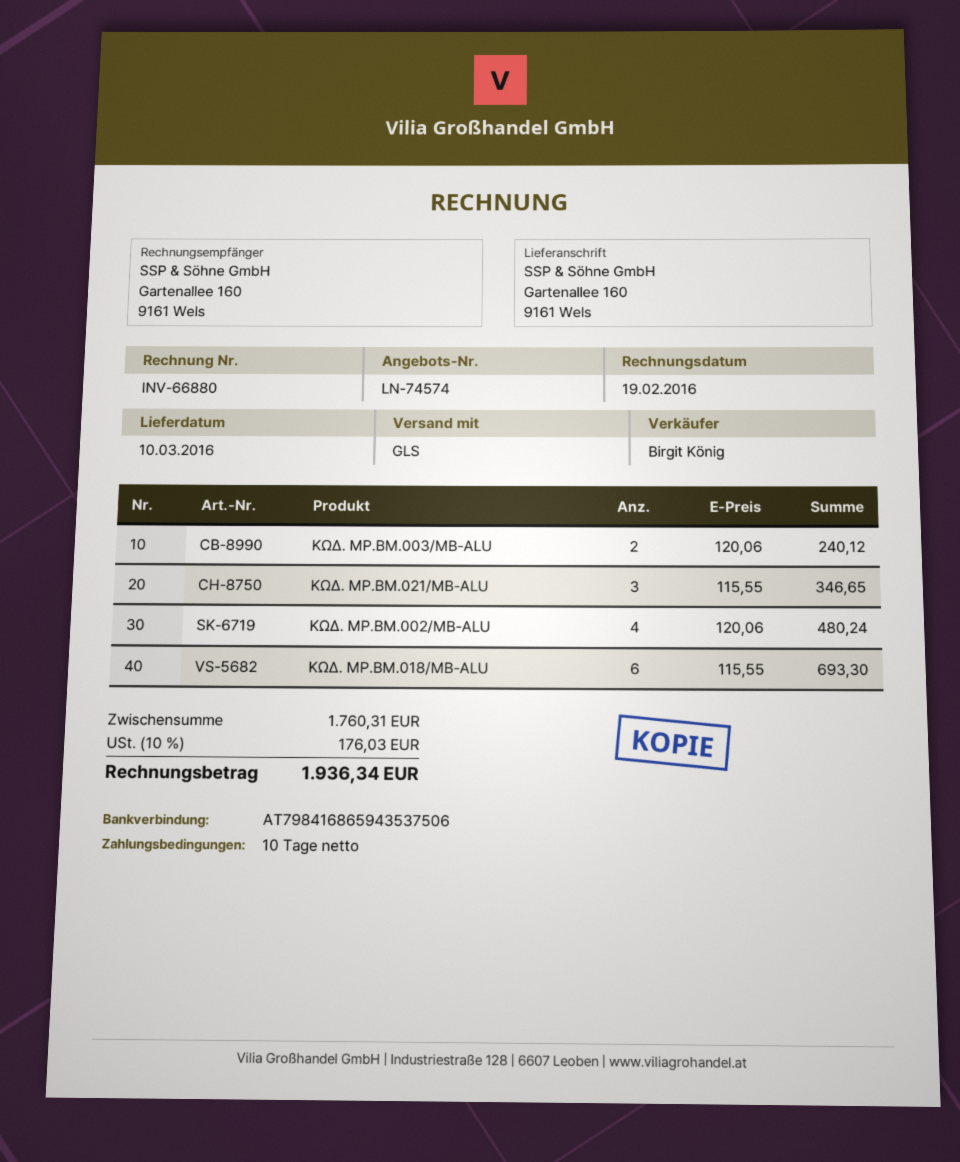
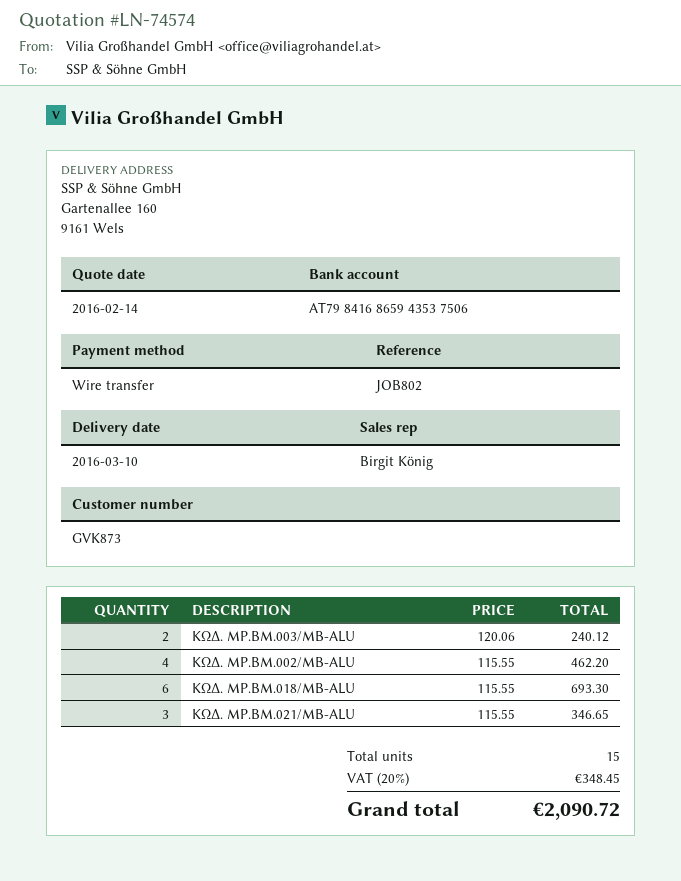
ΚΩΔ. MP.BM.002/MB-ALU: 4 x 120.06 = 480.24 -> 4 x 115.55 = 462.20
tax: 10% = 176.03 -> 20% = 348.45
total: 1936.34 -> 2090.72

